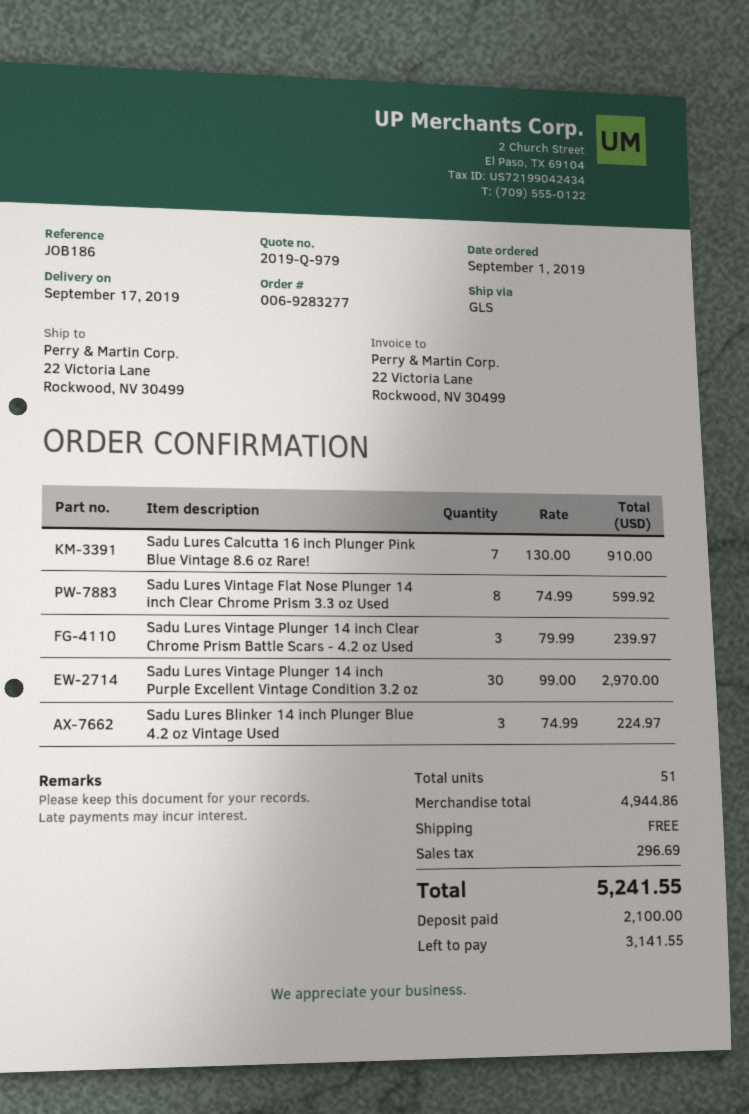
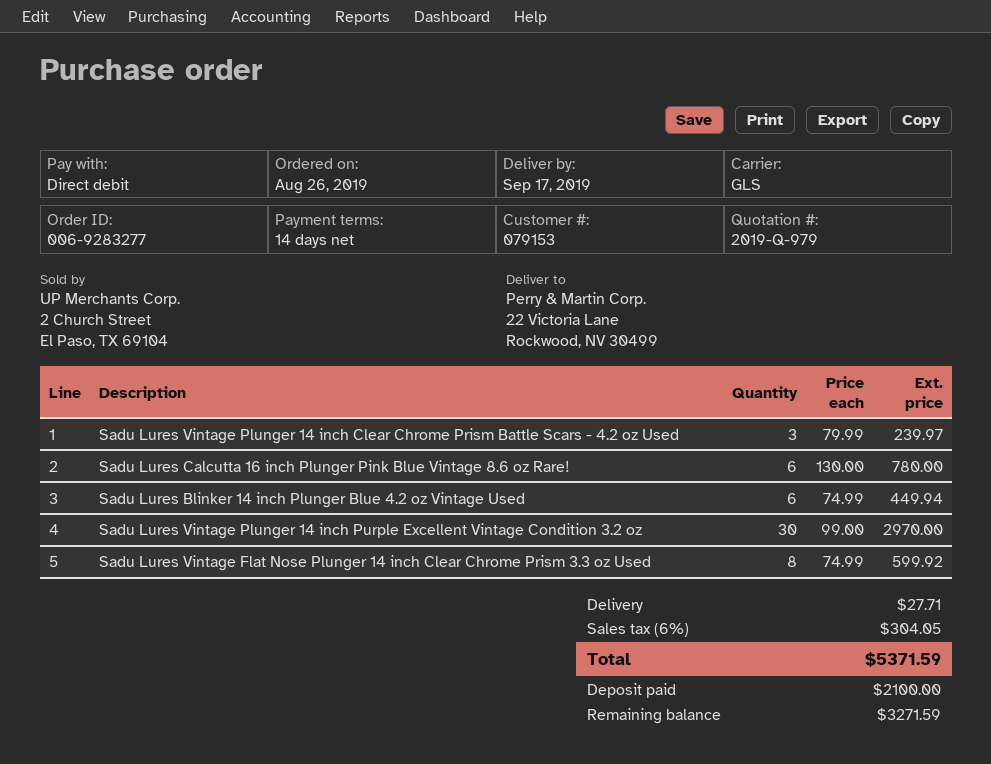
order date: 2019-09-01 -> 2019-08-26
Sadu Lures Calcutta 16 inch Plunger Pink Blue Vintage 8.6 oz Rare!: 7 x 130.00 = 910.00 -> 6 x 130.00 = 780.00
Sadu Lures Blinker 14 inch Plunger Blue 4.2 oz Vintage Used: 3 x 74.99 = 224.97 -> 6 x 74.99 = 449.94
shipping: 0.00 -> 27.71
tax: 296.69 -> 304.05
total: 5241.55 -> 5371.59
balance: 3141.55 -> 3271.59

